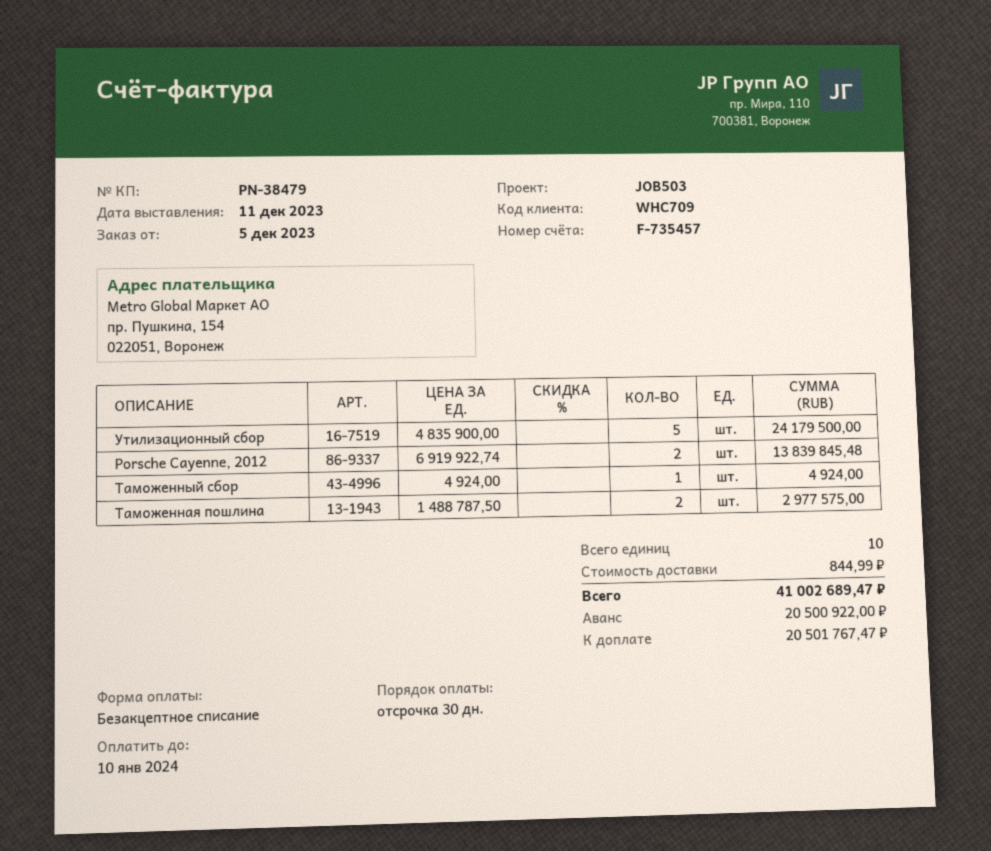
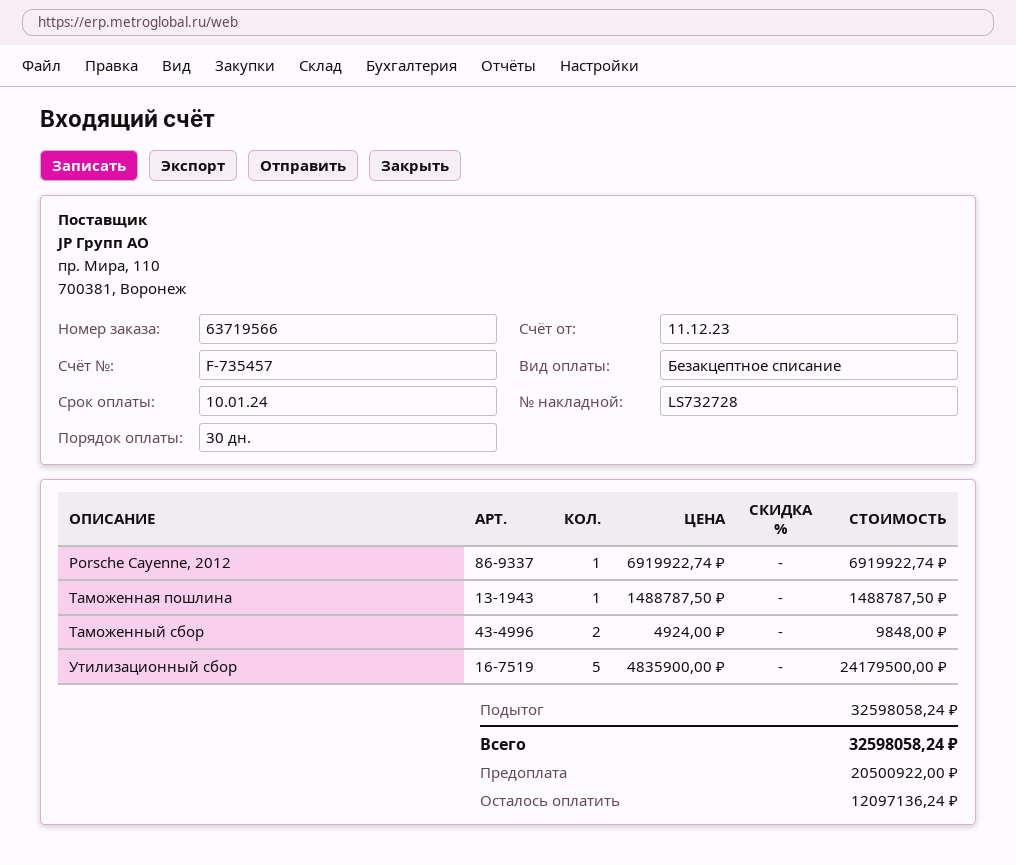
Porsche Cayenne, 2012: 2 x 6919922.74 = 13839845.48 -> 1 x 6919922.74 = 6919922.74
Таможенный сбор: 1 x 4924.00 = 4924.00 -> 2 x 4924.00 = 9848.00
Таможенная пошлина: 2 x 1488787.50 = 2977575.00 -> 1 x 1488787.50 = 1488787.50
shipping: 844.99 -> none
total: 41002689.47 -> 32598058.24
balance: 20501767.47 -> 12097136.24

